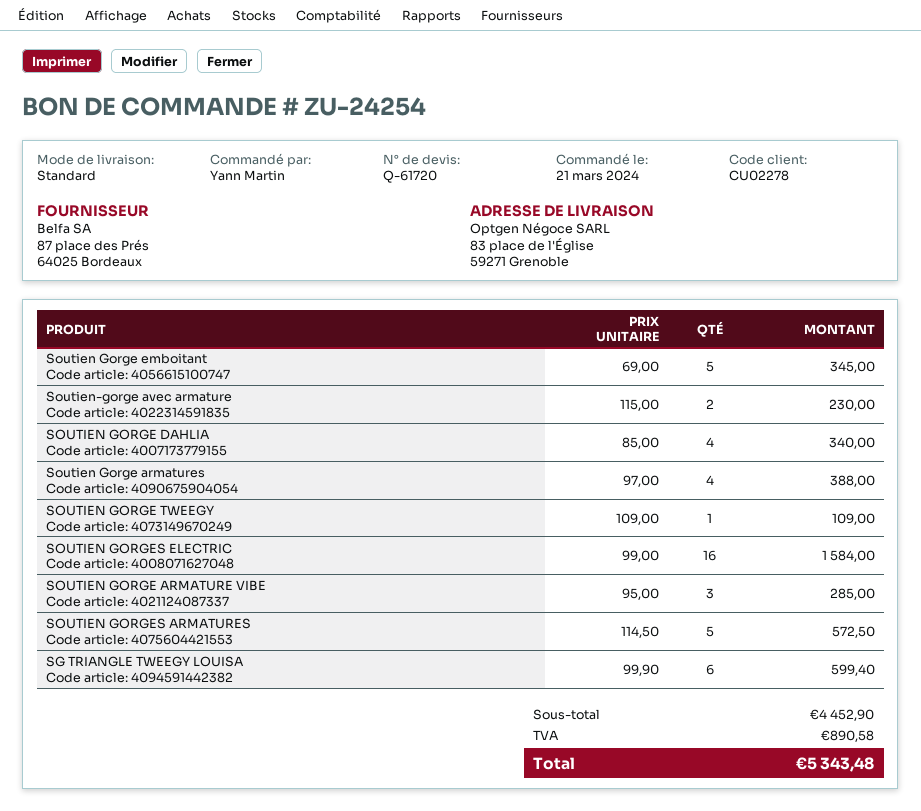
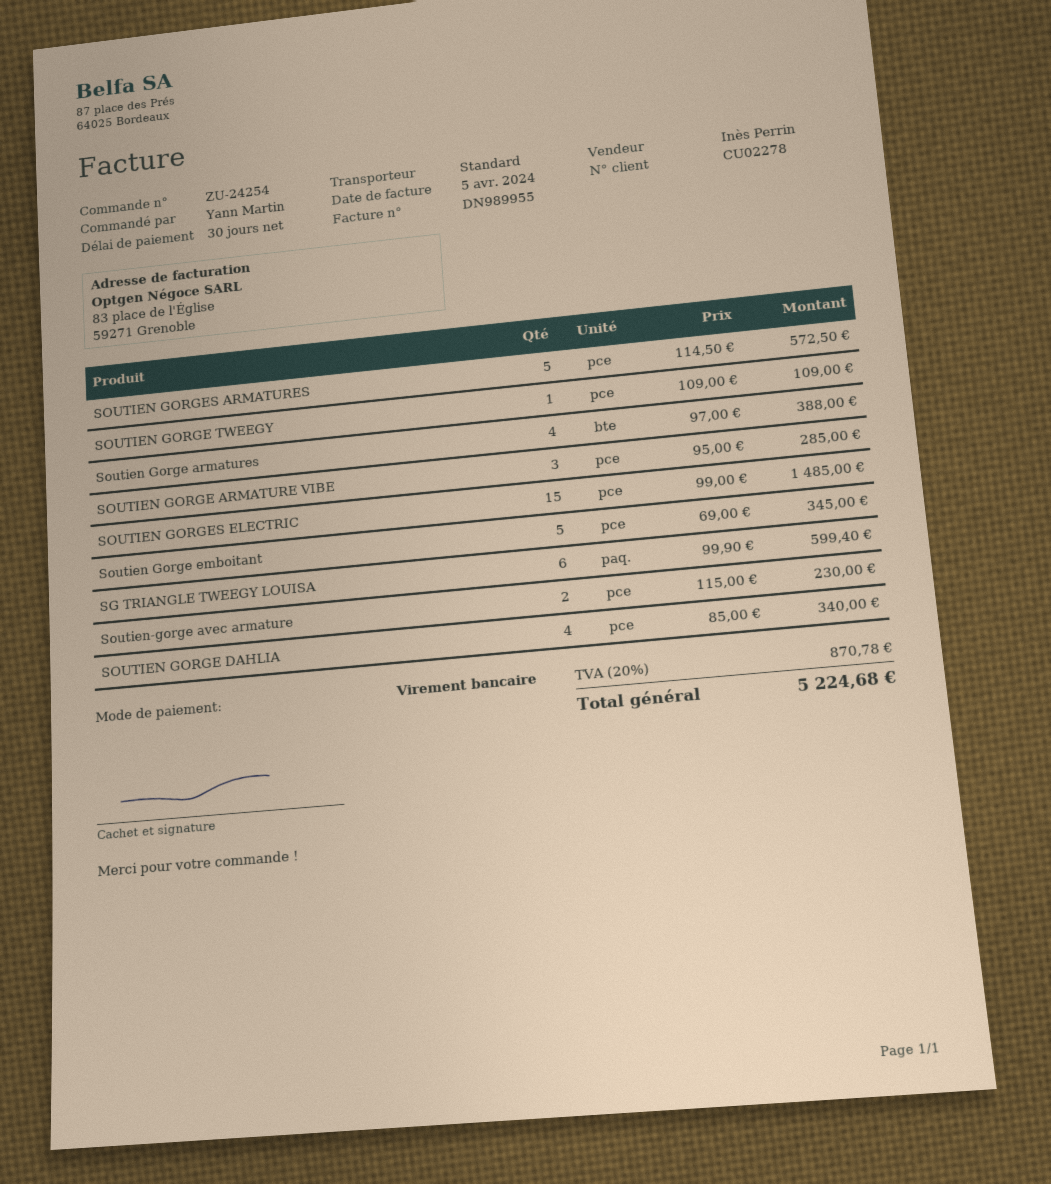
SOUTIEN GORGES ELECTRIC: 16 x 99.00 = 1584.00 -> 15 x 99.00 = 1485.00
tax: 890.58 -> 870.78
total: 5343.48 -> 5224.68

